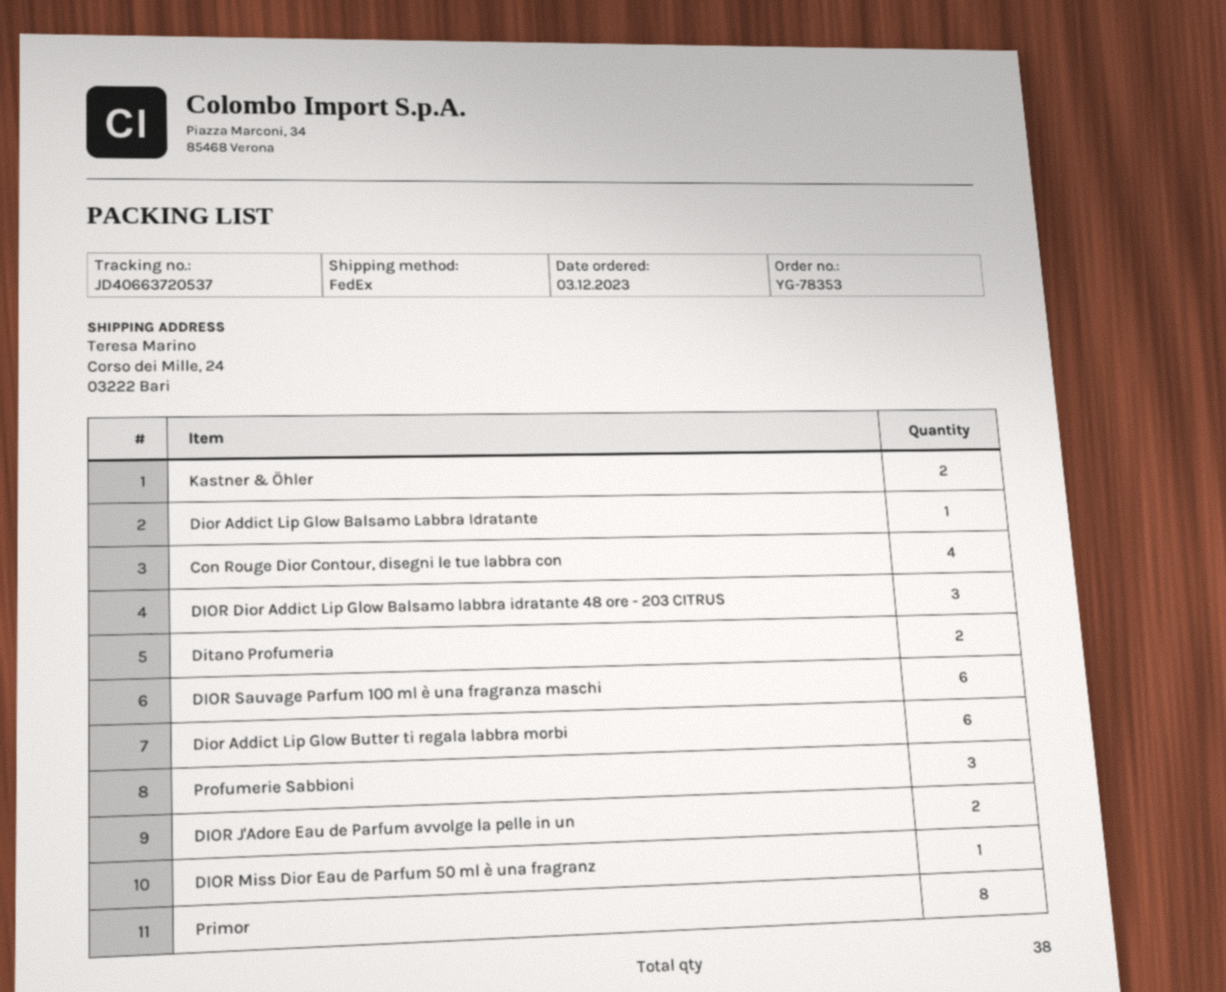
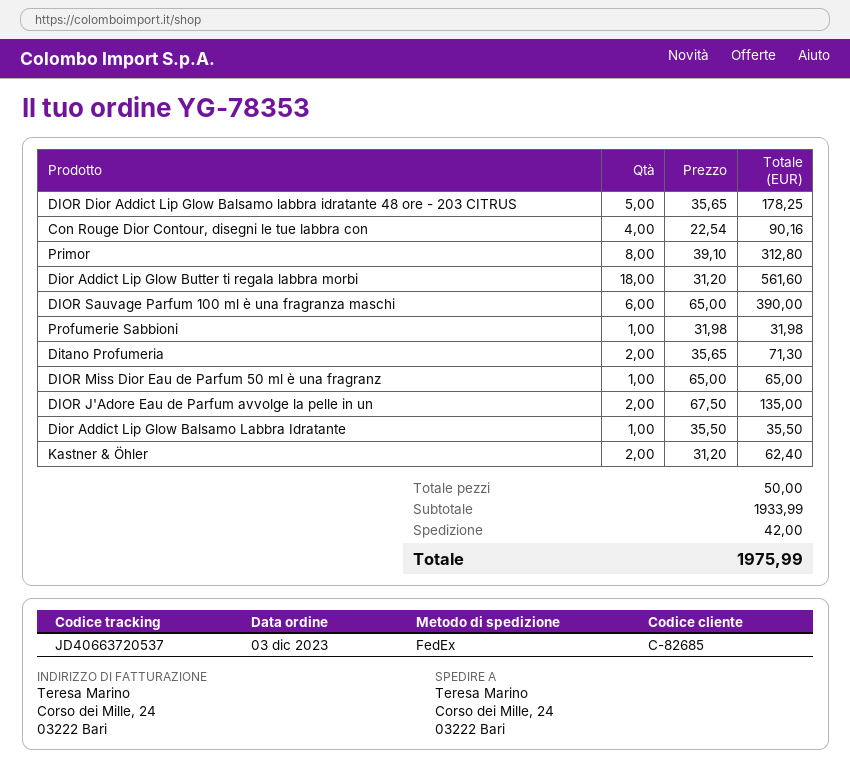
DIOR Dior Addict Lip Glow Balsamo labbra idratante 48 ore - 203 CITRUS: 3 -> 5
Dior Addict Lip Glow Butter ti regala labbra morbi: 6 -> 18
Profumerie Sabbioni: 3 -> 1
total quantity: 38 -> 50

